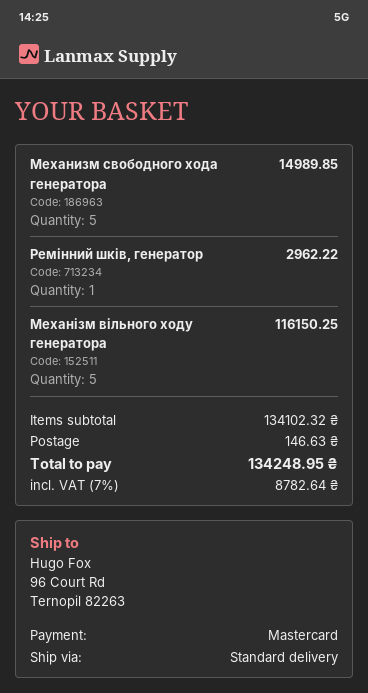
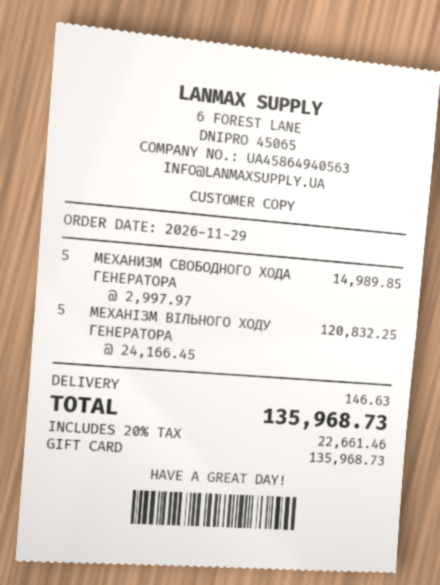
payment method: Mastercard -> gift card
Ремінний шків, генератор: 1 for 2962.22 -> none
Механізм вільного ходу генератора: 5 for 116150.25 -> 5 for 120832.25
tax: 7% = 8782.64 -> 20% = 22661.46
total: 134248.95 -> 135968.73

